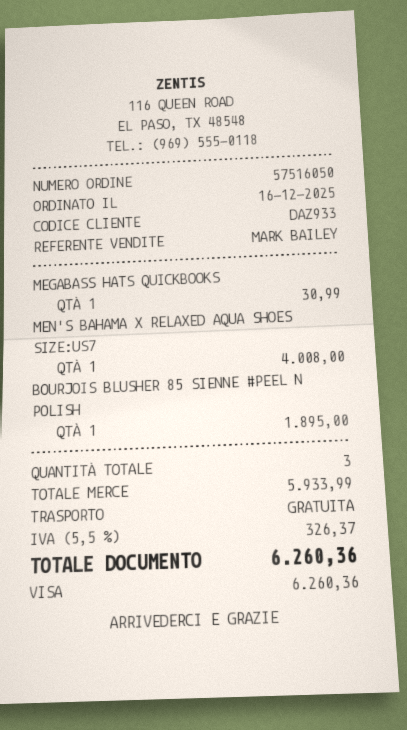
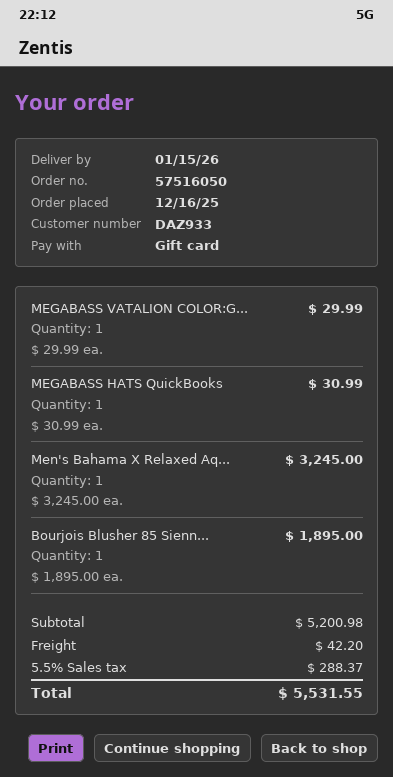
payment method: Visa -> gift card
MEN'S BAHAMA X RELAXED AQUA SHOES SIZE:US7: 1 for 4008.00 -> 1 for 3245.00
MEGABASS VATALION COLOR:G...: none -> 1 for 29.99
subtotal: 5933.99 -> 5200.98
shipping: 0.00 -> 42.20
tax: 5.5% = 326.37 -> 5.5% = 288.37
total: 6260.36 -> 5531.55

